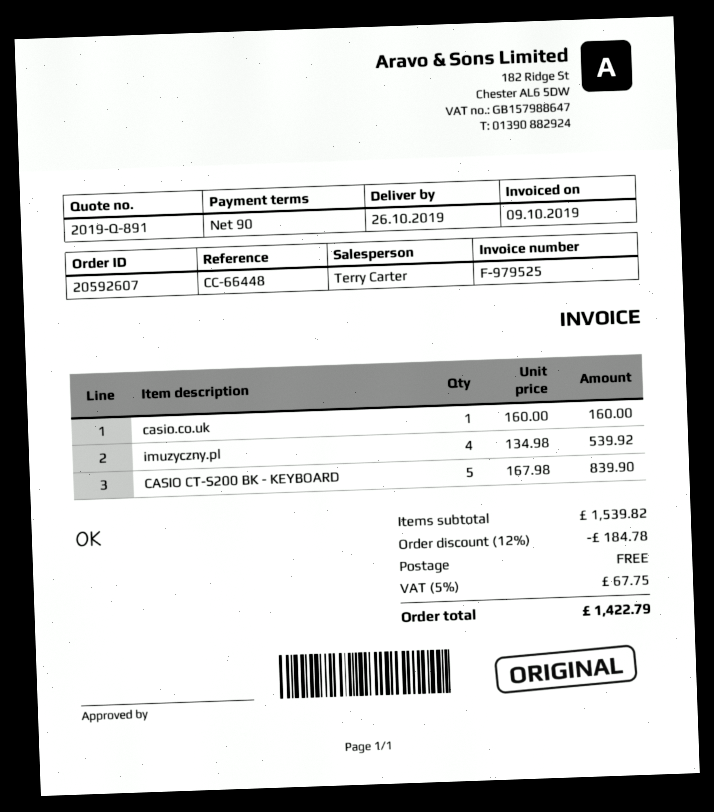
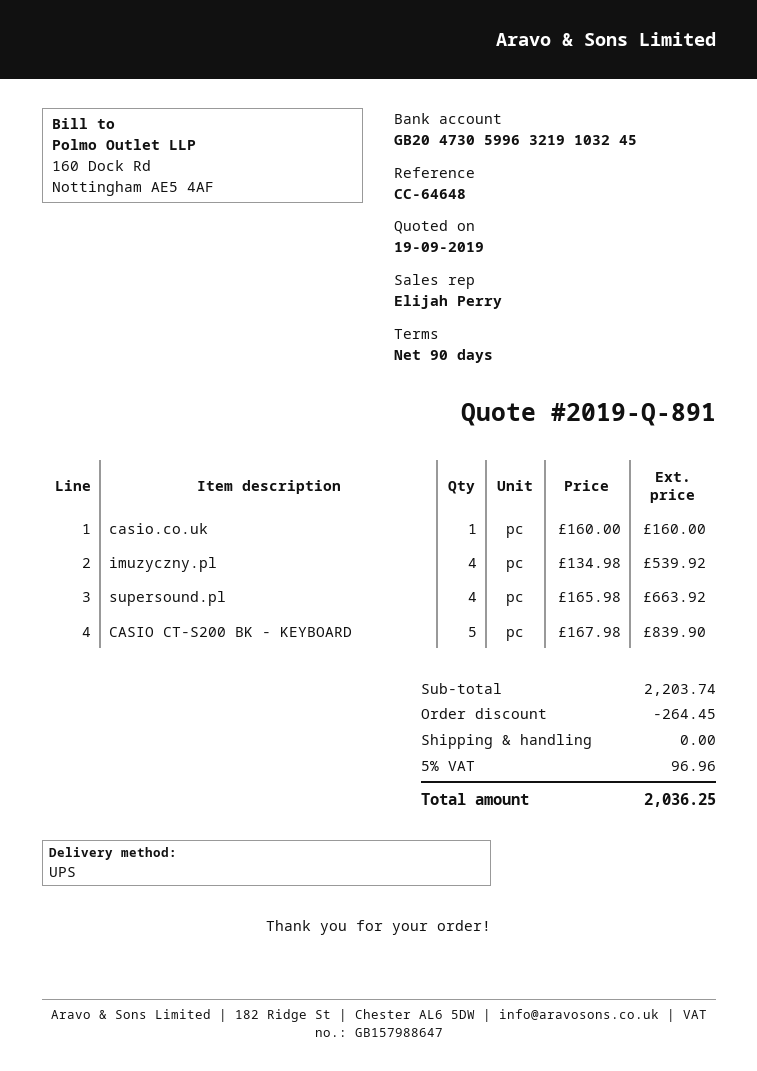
reference: CC-66448 -> CC-64648
sales rep: Terry Carter -> Elijah Perry
supersound.pl: none -> 4 x 165.98 = 663.92
subtotal: 1539.82 -> 2203.74
discount: 184.78 -> 264.45
tax: 5% = 67.75 -> 5% = 96.96
total: 1422.79 -> 2036.25

